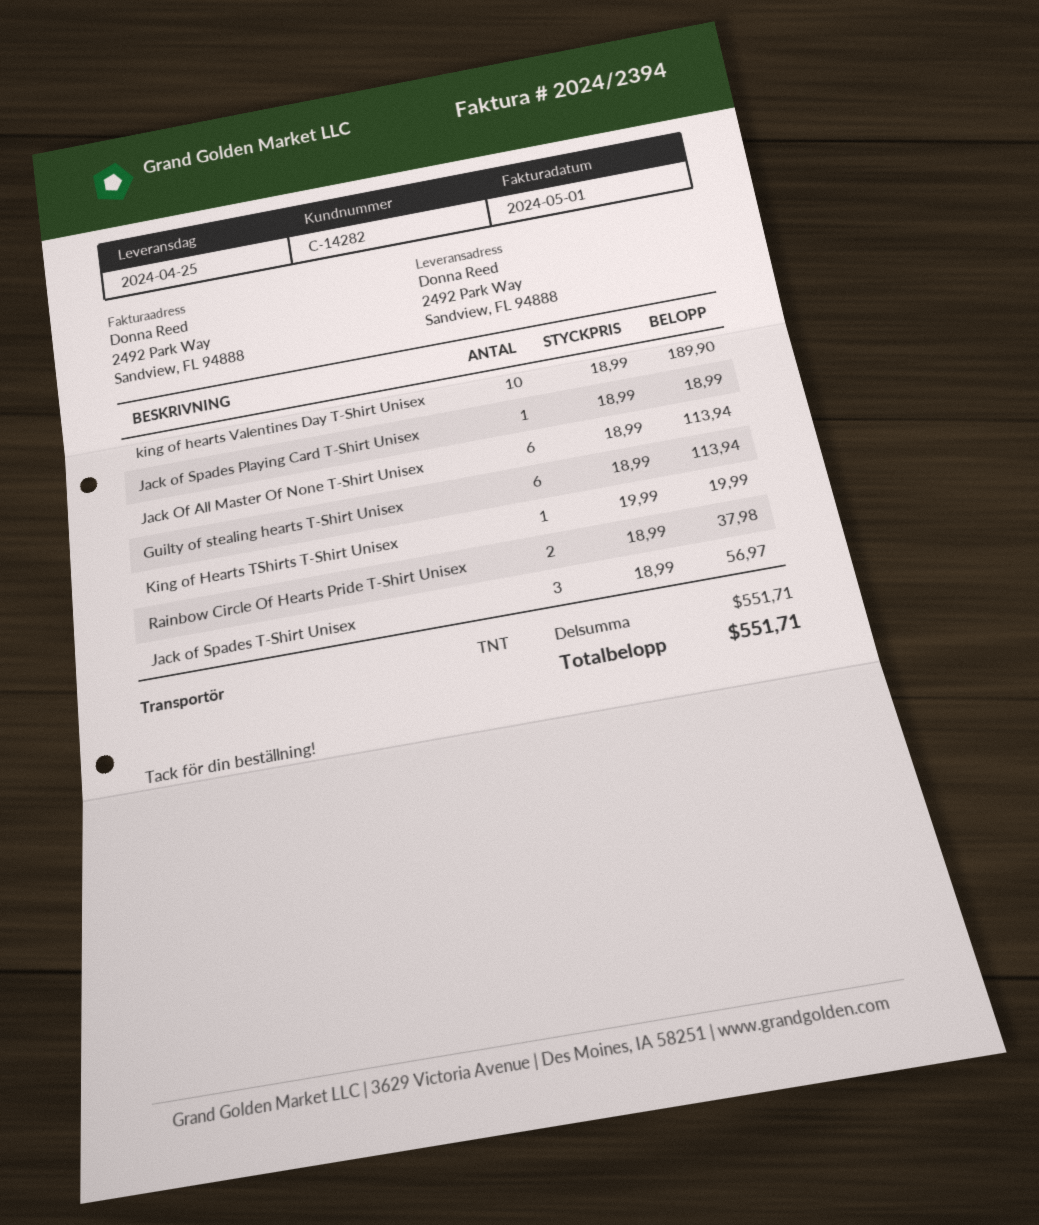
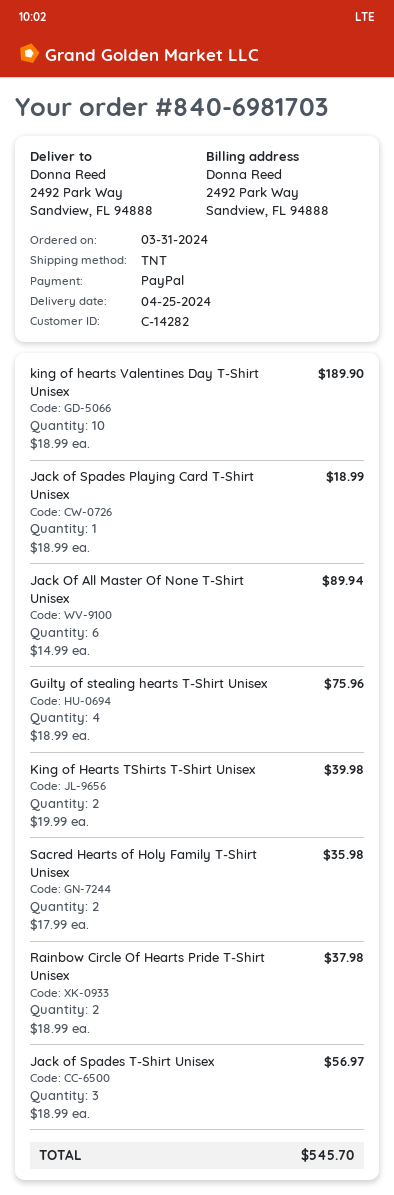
Jack Of All Master Of None T-Shirt Unisex: 6 x 18.99 = 113.94 -> 6 x 14.99 = 89.94
Guilty of stealing hearts T-Shirt Unisex: 6 x 18.99 = 113.94 -> 4 x 18.99 = 75.96
King of Hearts TShirts T-Shirt Unisex: 1 x 19.99 = 19.99 -> 2 x 19.99 = 39.98
Sacred Hearts of Holy Family T-Shirt Unisex: none -> 2 x 17.99 = 35.98
total: 551.71 -> 545.70

